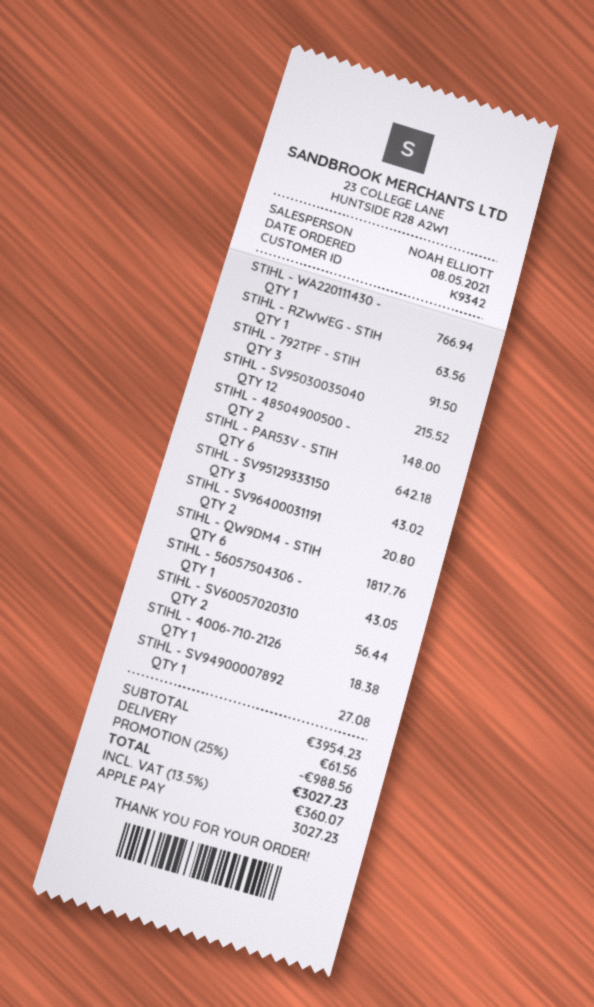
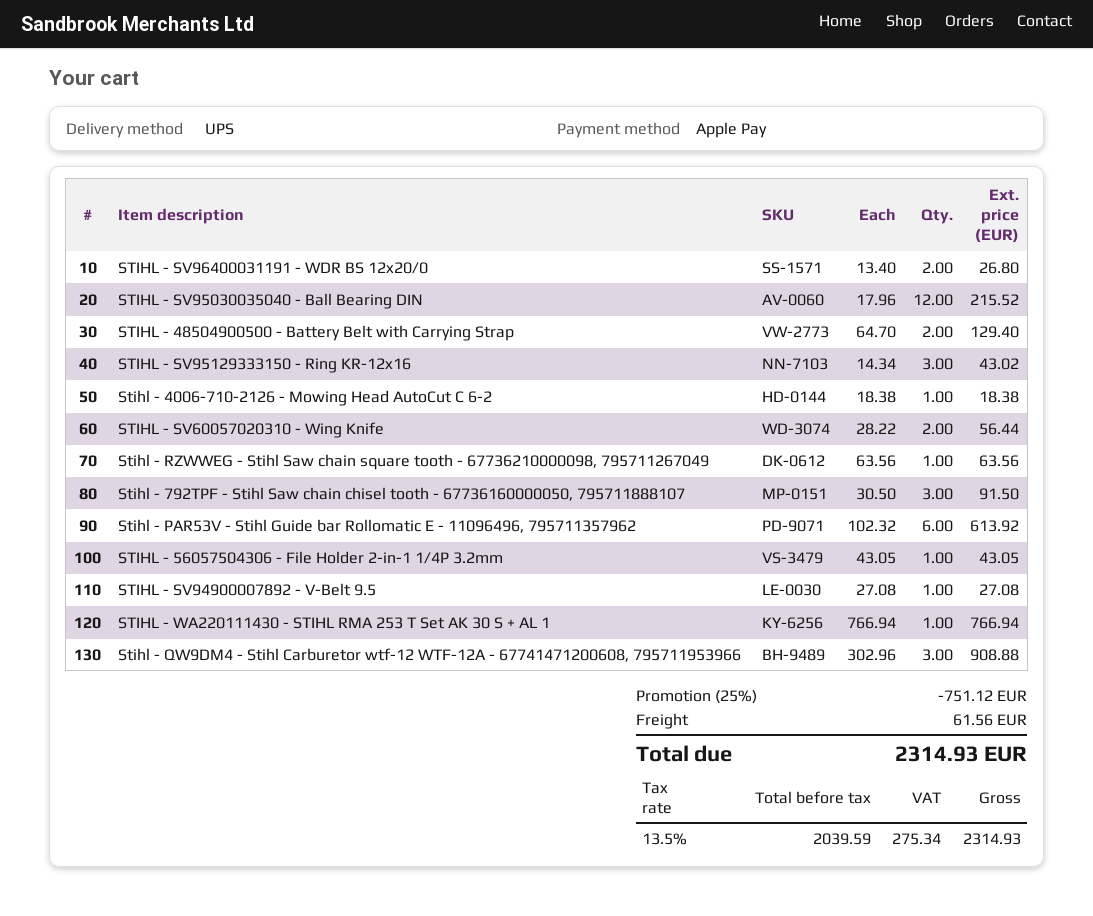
STIHL - 48504900500 -: 2 for 148.00 -> 2 for 129.40
STIHL - PAR53V - STIH: 6 for 642.18 -> 6 for 613.92
STIHL - SV96400031191: 2 for 20.80 -> 2 for 26.80
STIHL - QW9DM4 - STIH: 6 for 1817.76 -> 3 for 908.88
discount: 25% = 988.56 -> 25% = 751.12
tax: 13.5% = 360.07 -> 13.5% = 275.34
total: 3027.23 -> 2314.93

